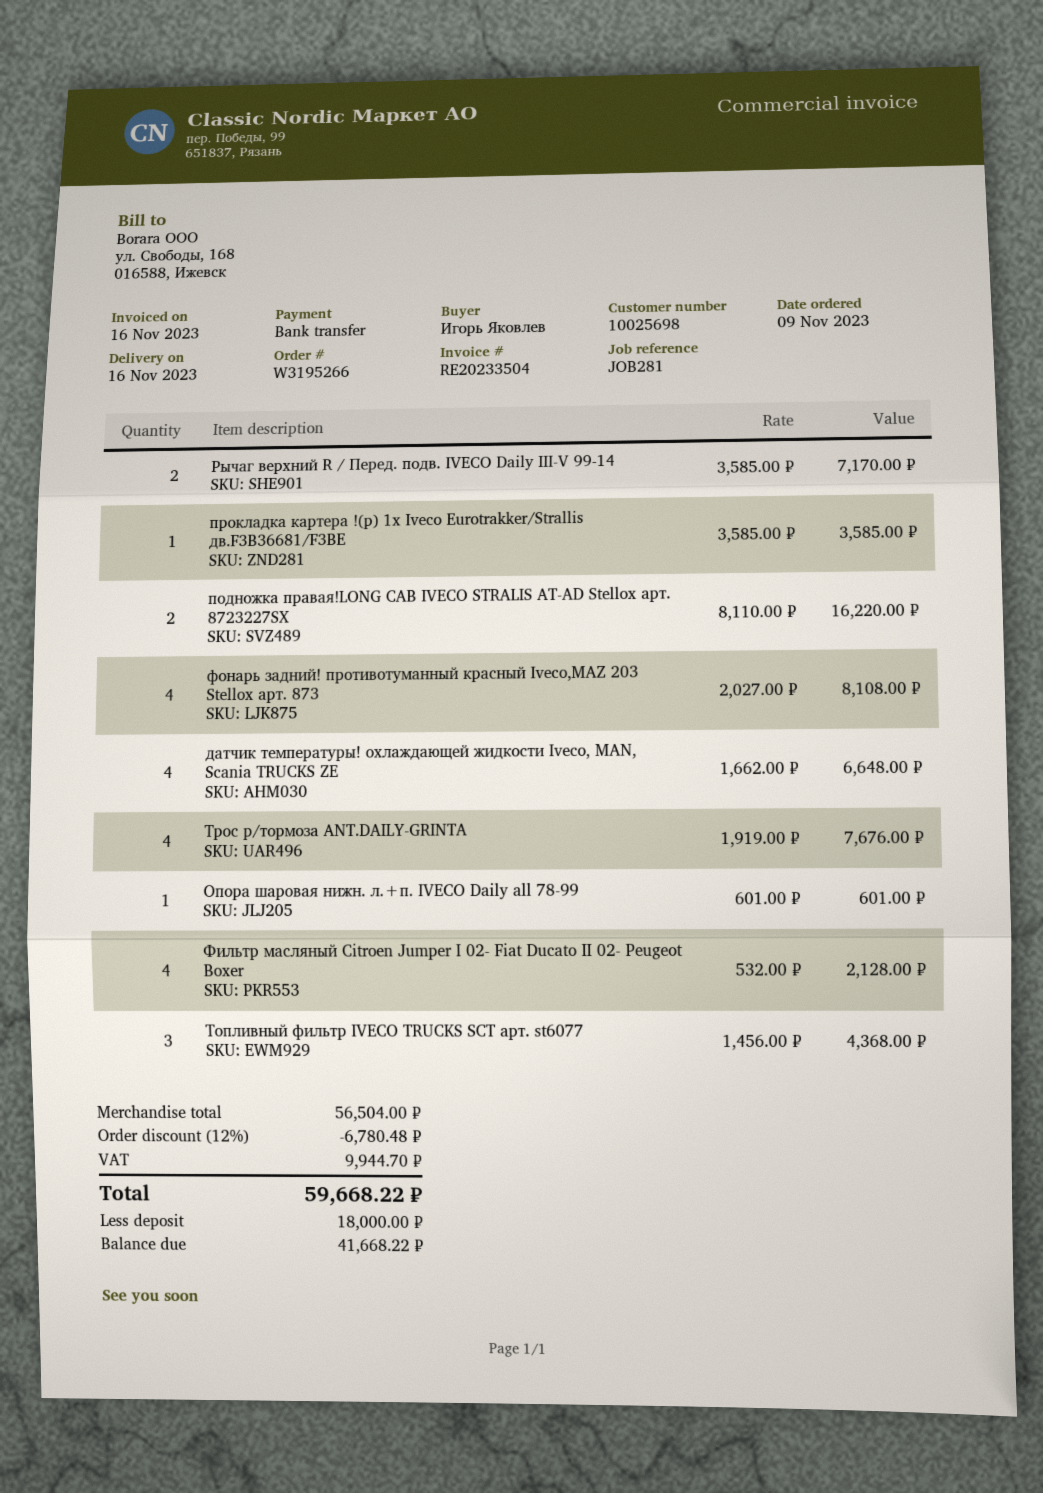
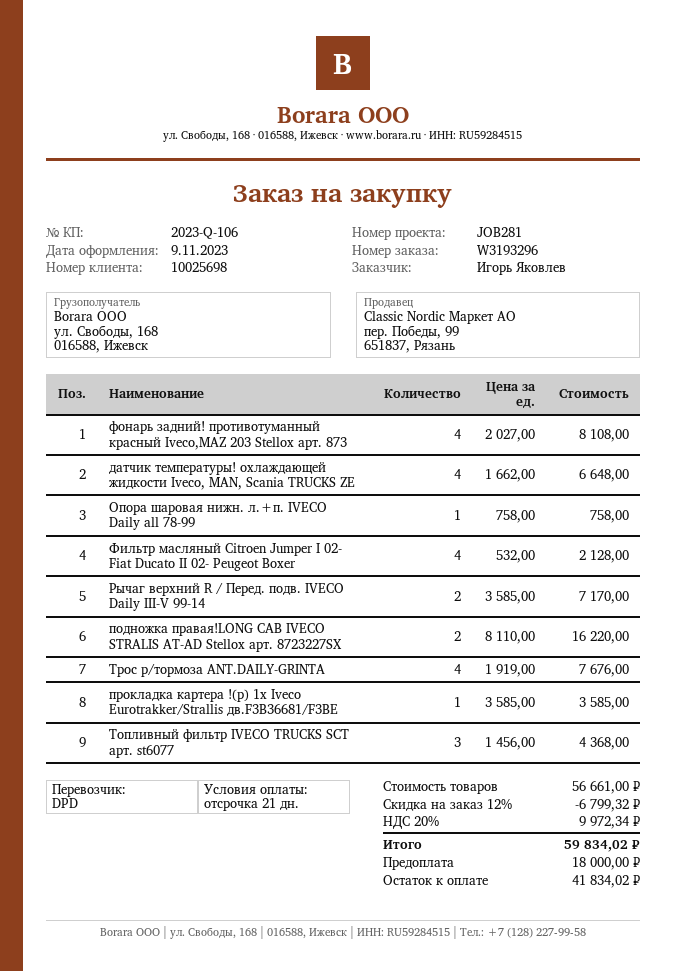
order number: W3195266 -> W3193296
Опора шаровая нижн. л.+п. IVECO Daily all 78-99: 1 x 601.00 = 601.00 -> 1 x 758.00 = 758.00
subtotal: 56504.00 -> 56661.00
discount: 12% = 6780.48 -> 12% = 6799.32
tax: 9944.70 -> 9972.34
total: 59668.22 -> 59834.02
balance: 41668.22 -> 41834.02

